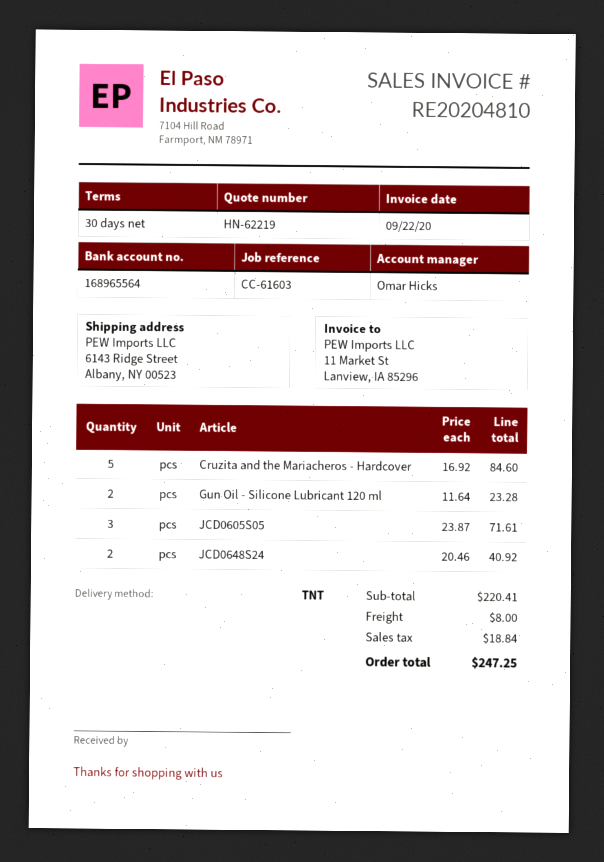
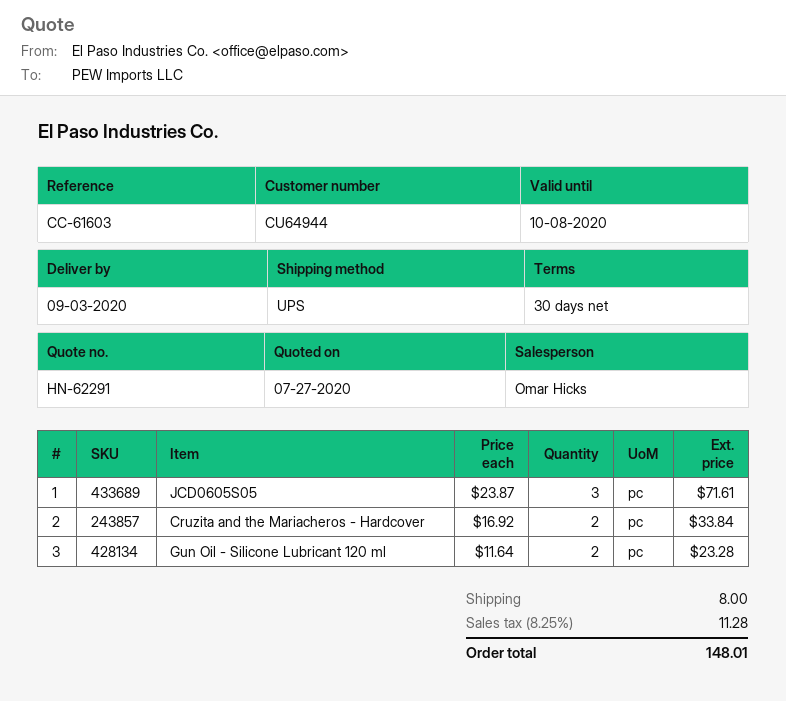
quote number: HN-62219 -> HN-62291
shipping method: TNT -> UPS
Cruzita and the Mariacheros - Hardcover: 5 x 16.92 = 84.60 -> 2 x 16.92 = 33.84
JCD0648S24: 2 x 20.46 = 40.92 -> none
tax: 18.84 -> 11.28
total: 247.25 -> 148.01

